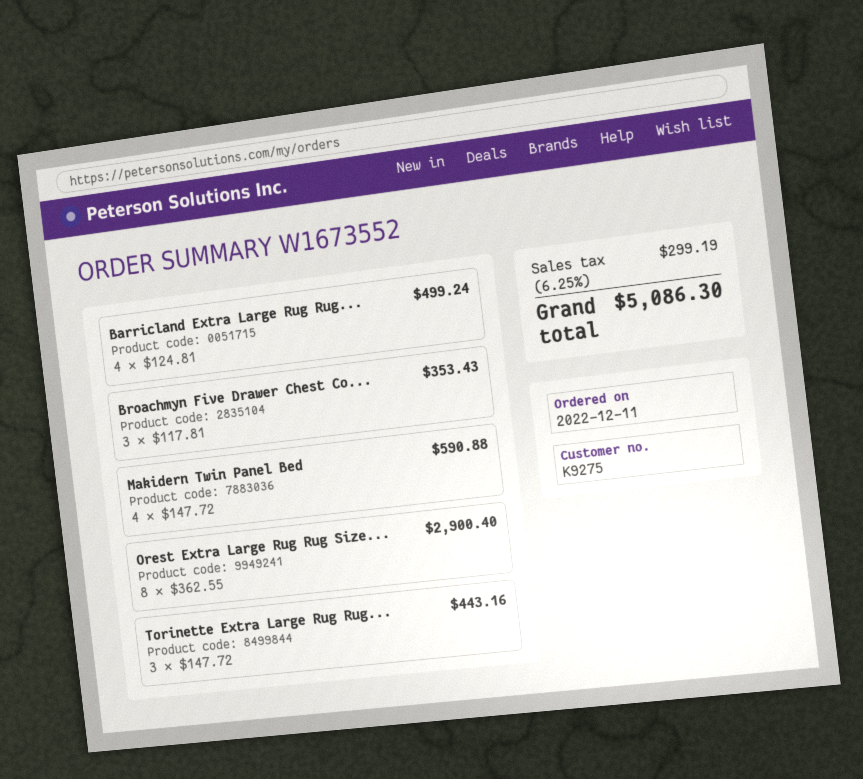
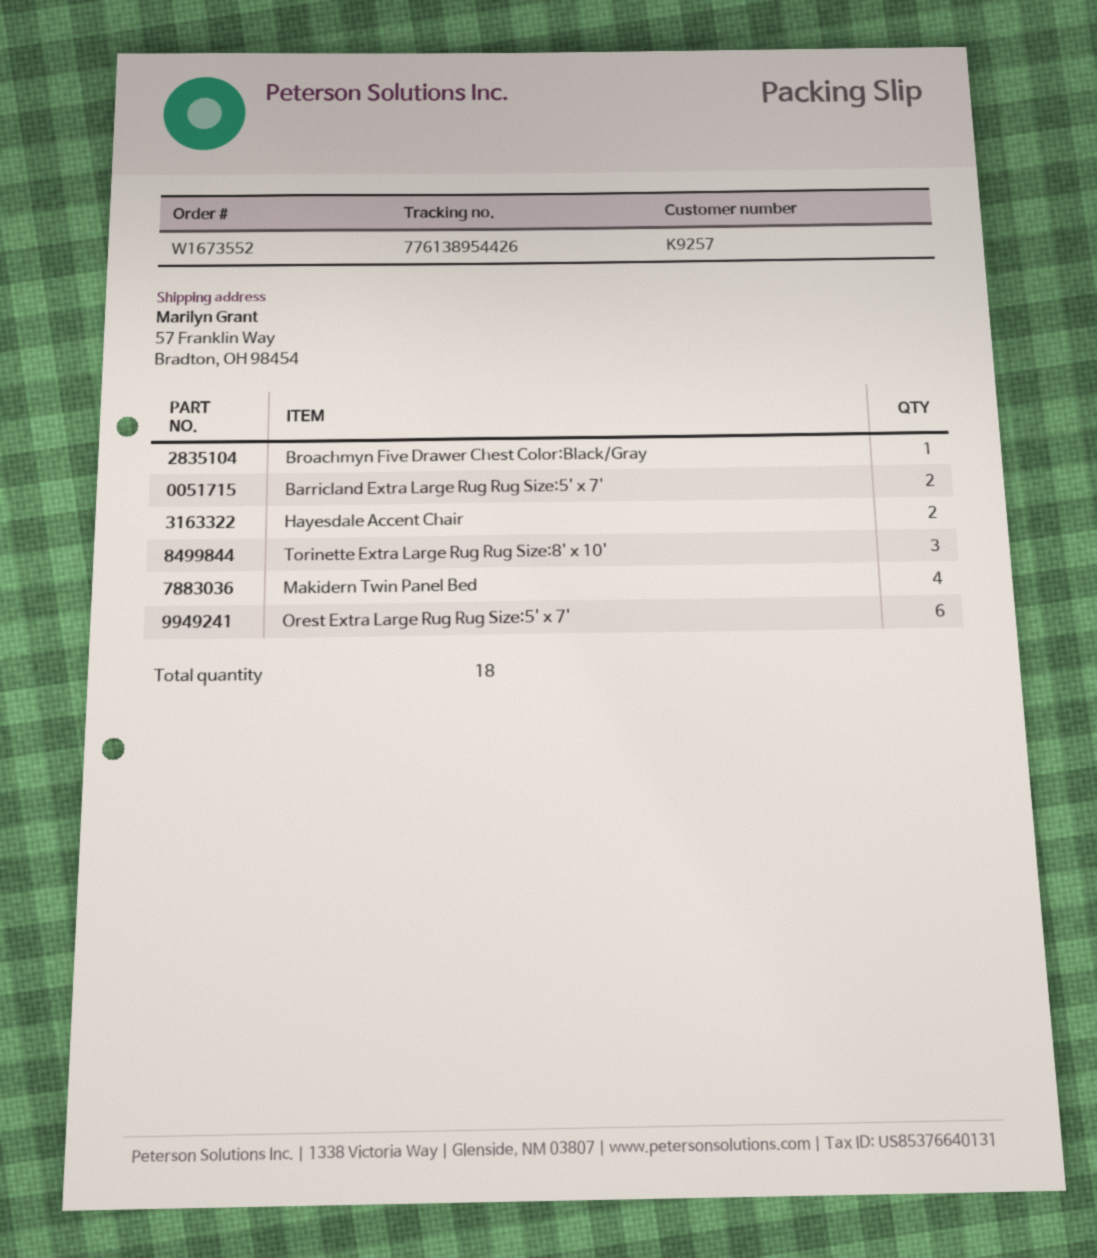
customer number: K9275 -> K9257
Barricland Extra Large Rug Rug...: 4 -> 2
Broachmyn Five Drawer Chest Co...: 3 -> 1
Orest Extra Large Rug Rug Size...: 8 -> 6
Hayesdale Accent Chair: none -> 2

